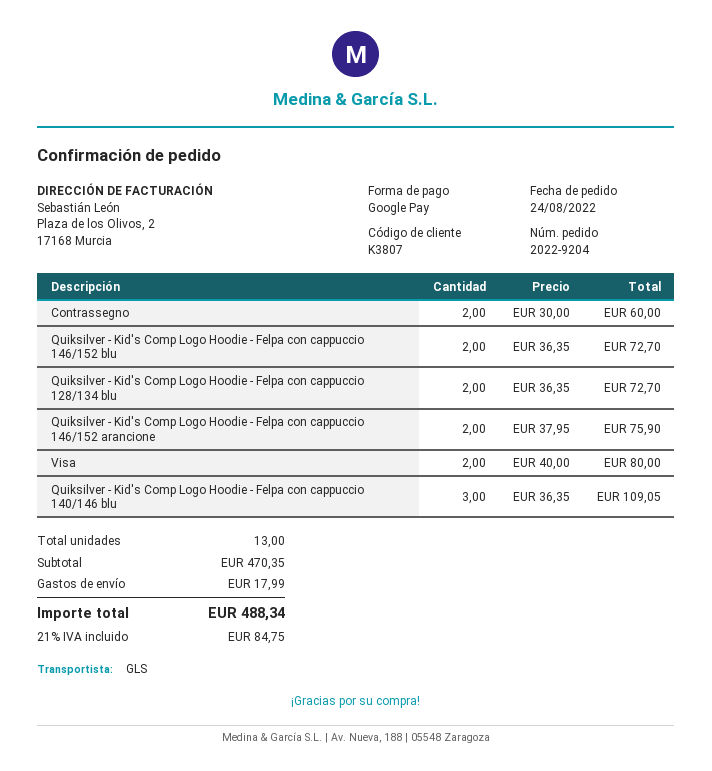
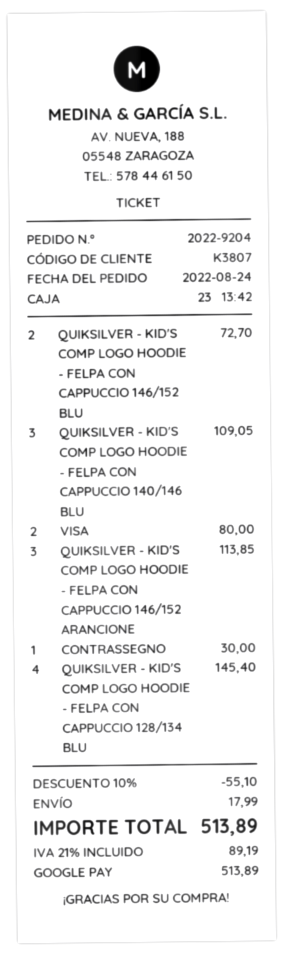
Contrassegno: 2 for 60.00 -> 1 for 30.00
Quiksilver - Kid's Comp Logo Hoodie - Felpa con cappuccio 128/134 blu: 2 for 72.70 -> 4 for 145.40
Quiksilver - Kid's Comp Logo Hoodie - Felpa con cappuccio 146/152 arancione: 2 for 75.90 -> 3 for 113.85
discount: none -> 10% = 55.10
tax: 21% = 84.75 -> 21% = 89.19
total: 488.34 -> 513.89

